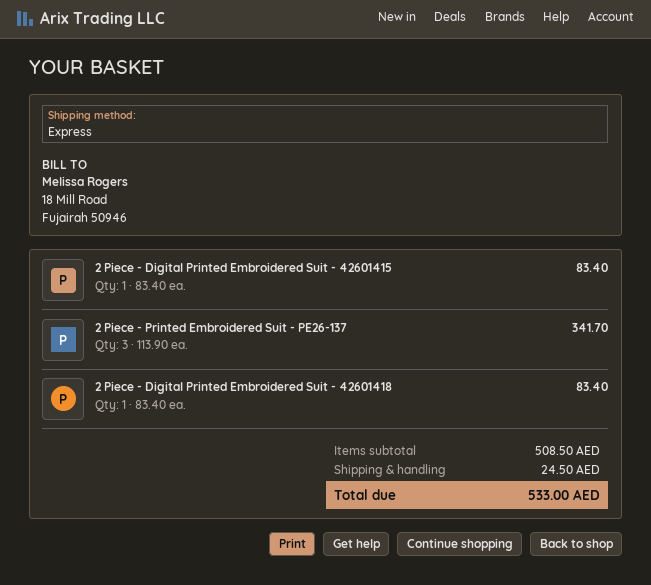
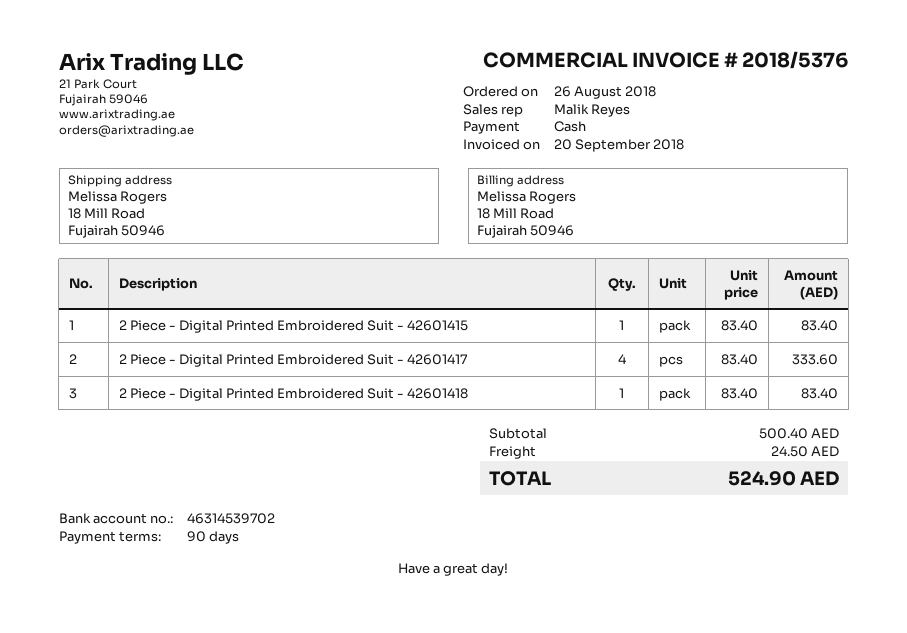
2 Piece - Printed Embroidered Suit - PE26-137: 3 x 113.90 = 341.70 -> none
2 Piece - Digital Printed Embroidered Suit - 42601417: none -> 4 x 83.40 = 333.60
subtotal: 508.50 -> 500.40
total: 533.00 -> 524.90

